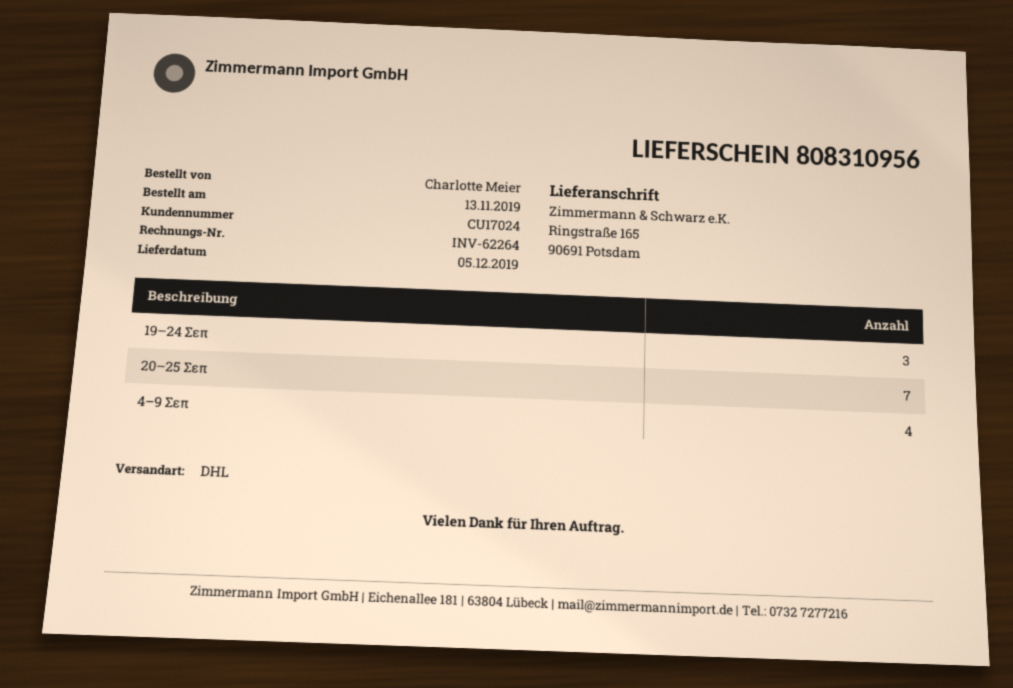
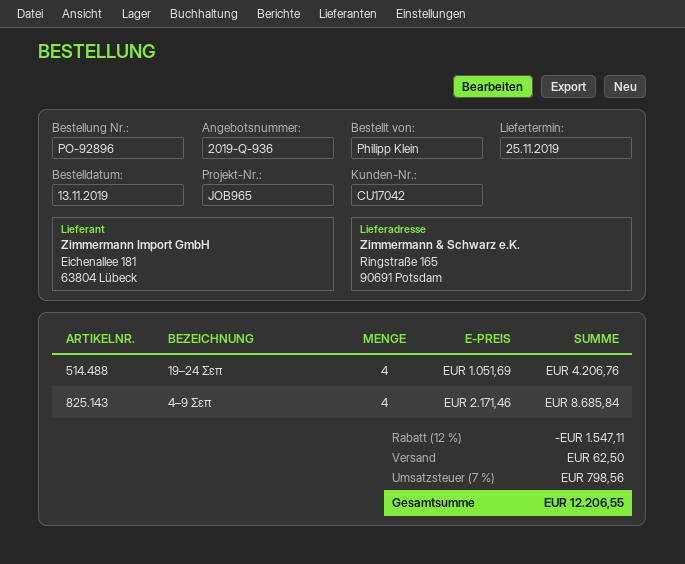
delivery date: 2019-12-05 -> 2019-11-25
customer number: CU17024 -> CU17042
ordered by: Charlotte Meier -> Philipp Klein
19–24 Σεπ: 3 -> 4
20–25 Σεπ: 7 -> none

